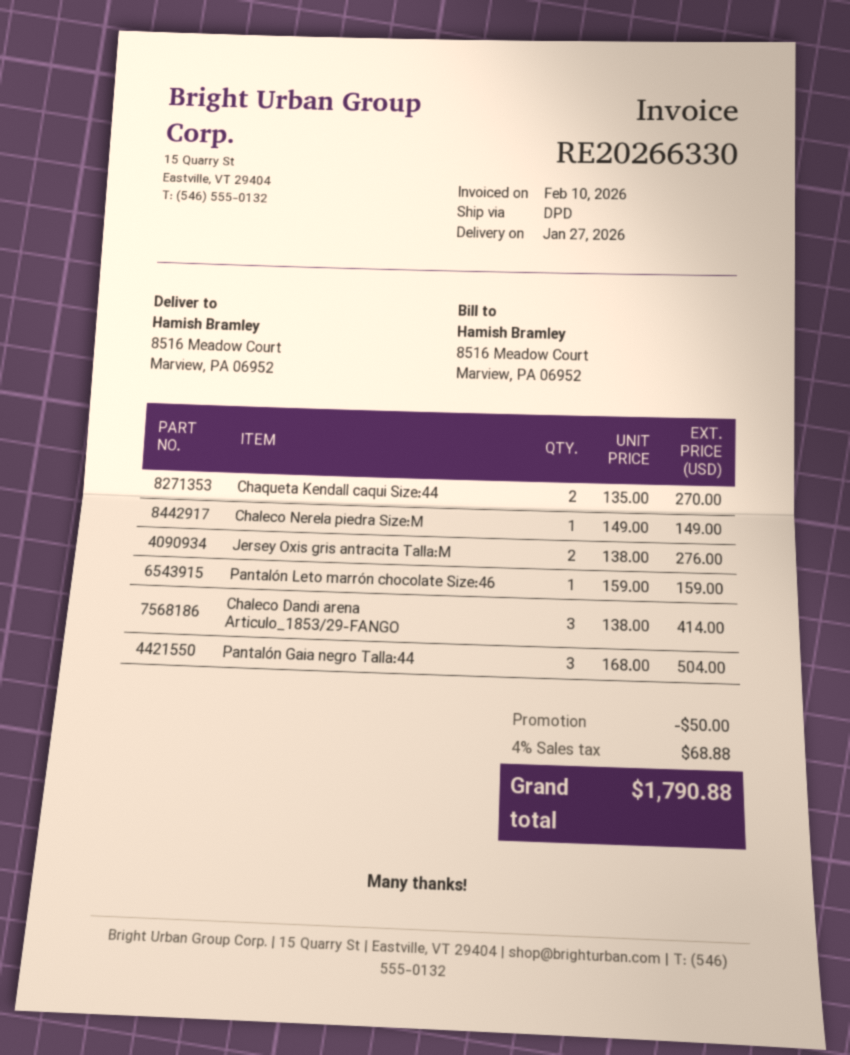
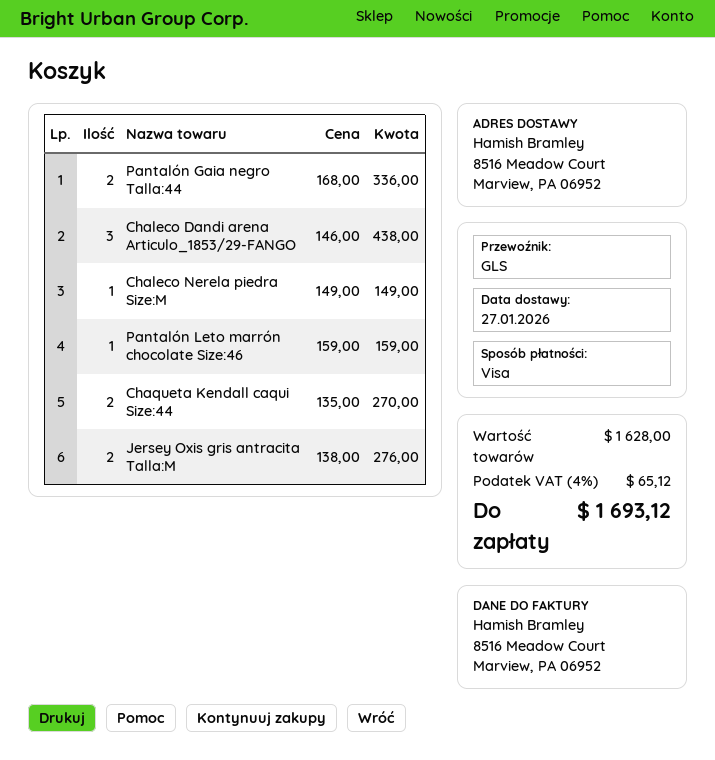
shipping method: DPD -> GLS
Chaleco Dandi arena Articulo_1853/29-FANGO: 3 x 138.00 = 414.00 -> 3 x 146.00 = 438.00
Pantalón Gaia negro Talla:44: 3 x 168.00 = 504.00 -> 2 x 168.00 = 336.00
discount: 50.00 -> none
tax: 4% = 68.88 -> 4% = 65.12
total: 1790.88 -> 1693.12

